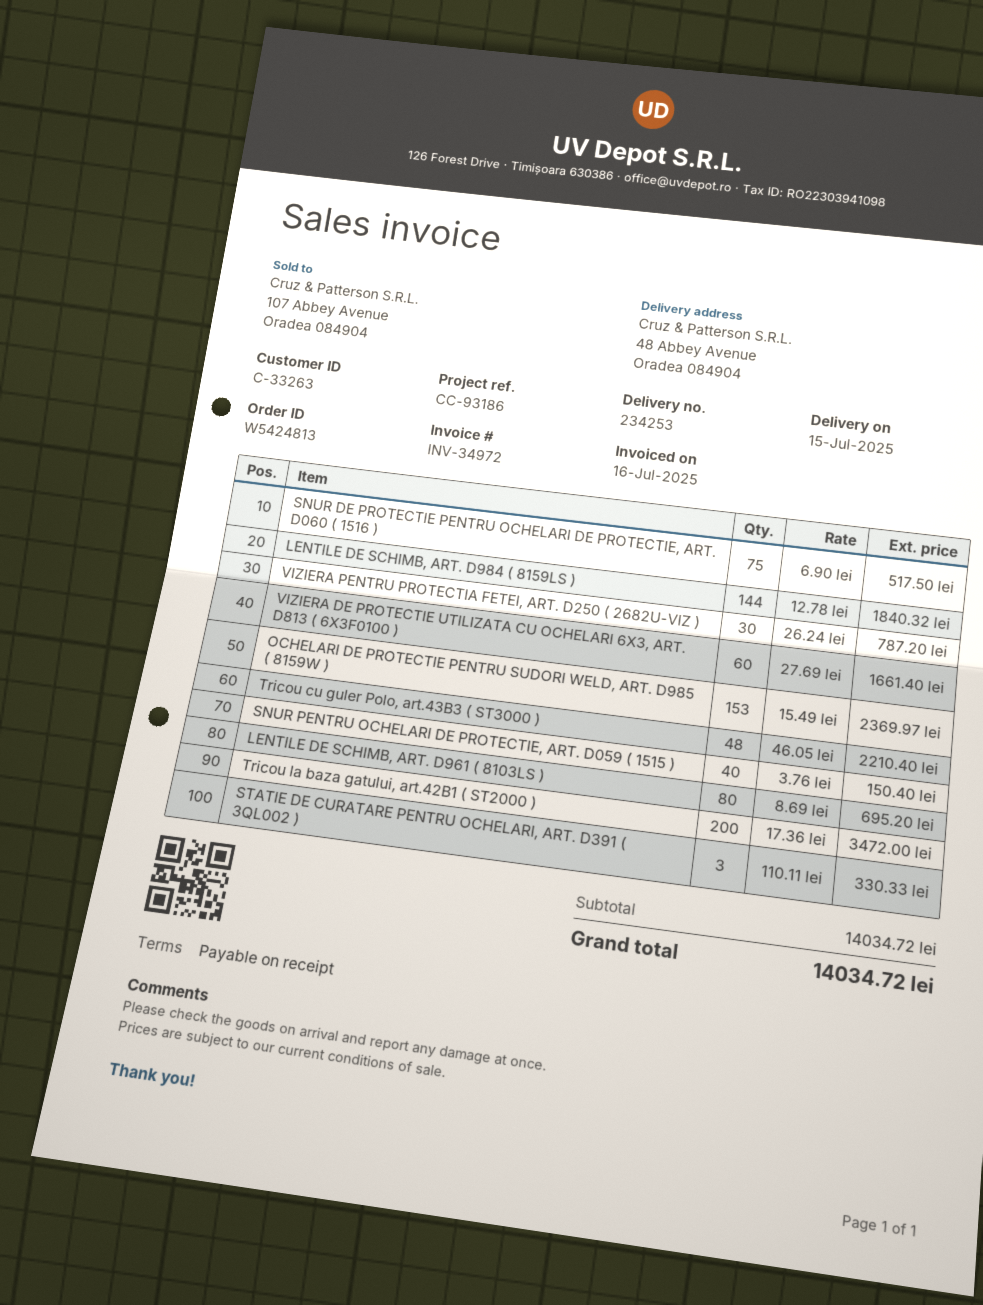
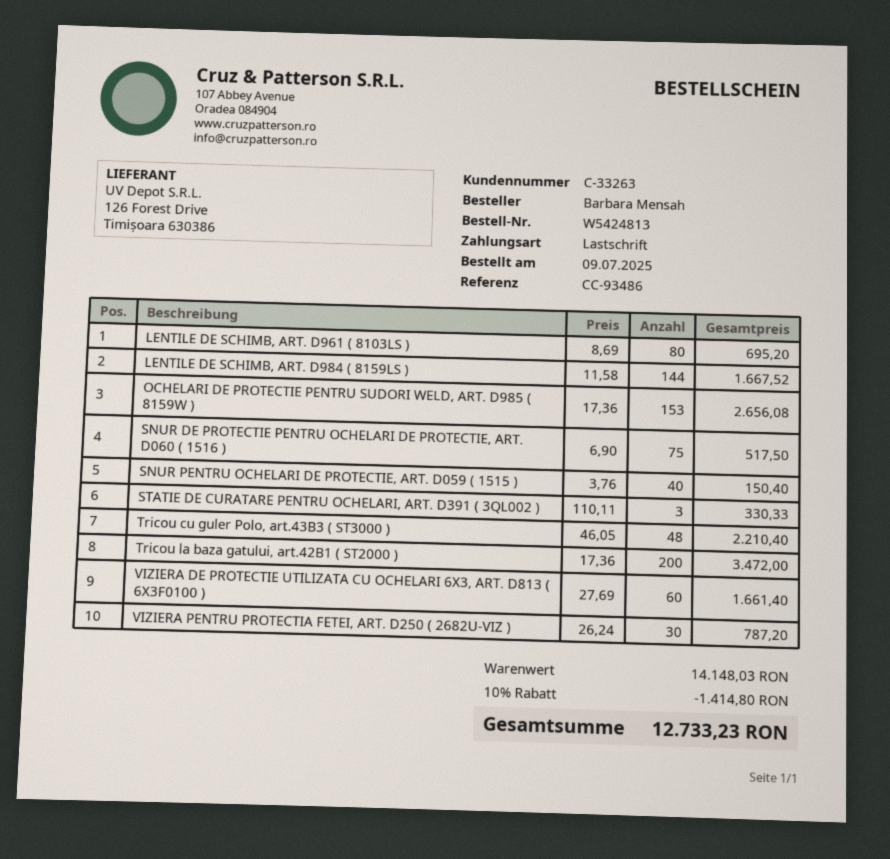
reference: CC-93186 -> CC-93486
LENTILE DE SCHIMB, ART. D984 ( 8159LS ): 144 x 12.78 = 1840.32 -> 144 x 11.58 = 1667.52
OCHELARI DE PROTECTIE PENTRU SUDORI WELD, ART. D985 ( 8159W ): 153 x 15.49 = 2369.97 -> 153 x 17.36 = 2656.08
subtotal: 14034.72 -> 14148.03
discount: none -> 10% = 1414.80
total: 14034.72 -> 12733.23

